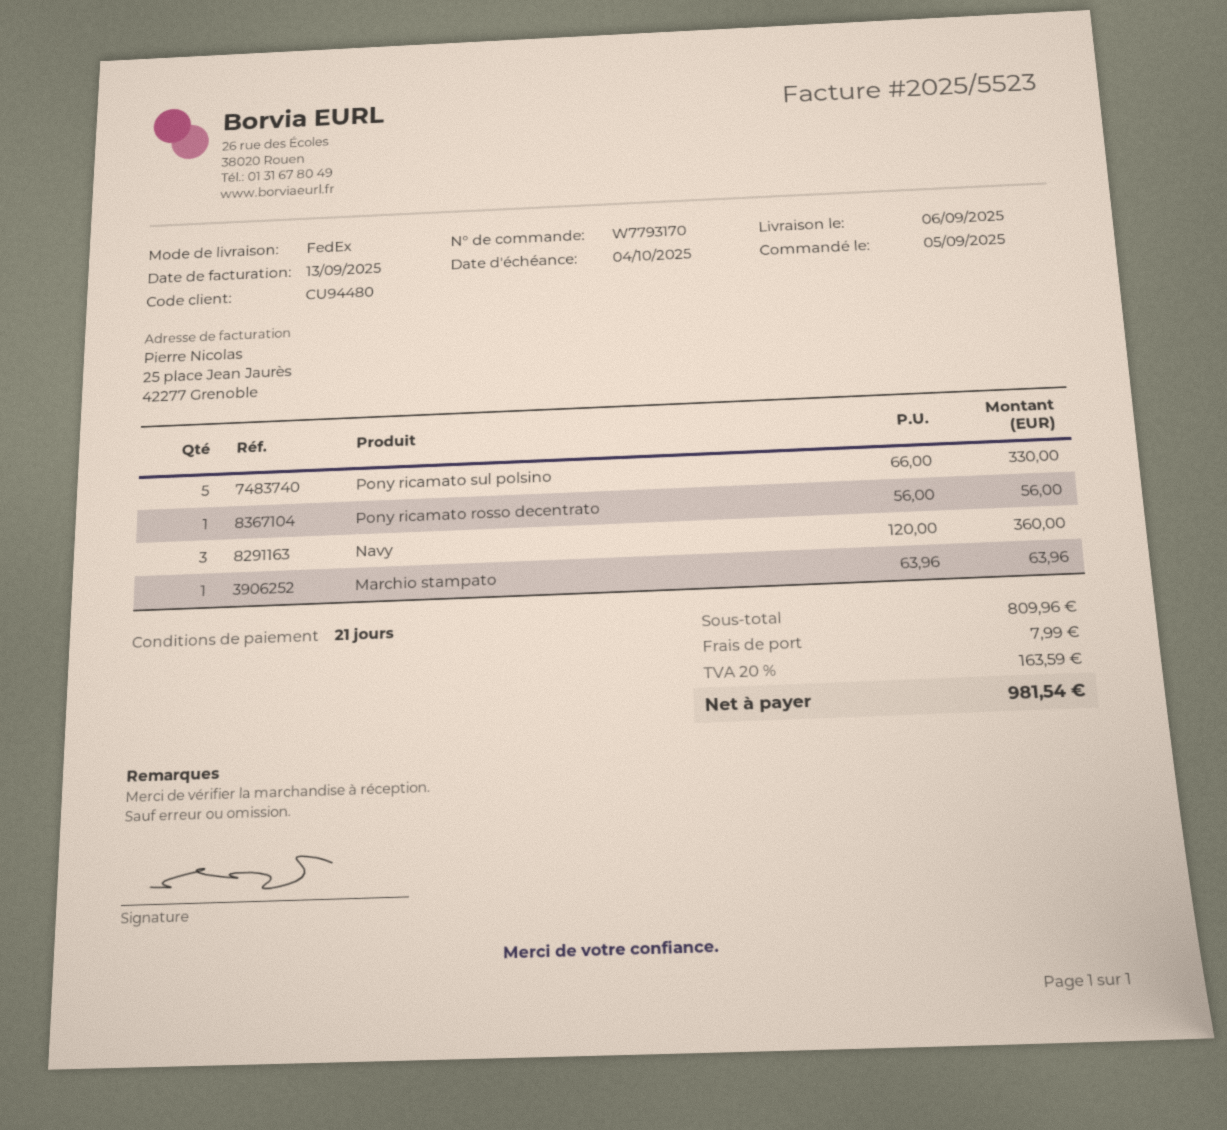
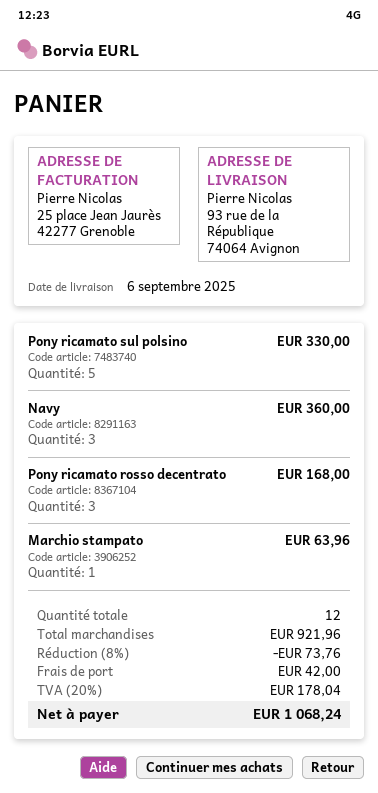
Pony ricamato rosso decentrato: 1 for 56.00 -> 3 for 168.00
subtotal: 809.96 -> 921.96
discount: none -> 8% = 73.76
shipping: 7.99 -> 42.00
tax: 20% = 163.59 -> 20% = 178.04
total: 981.54 -> 1068.24

